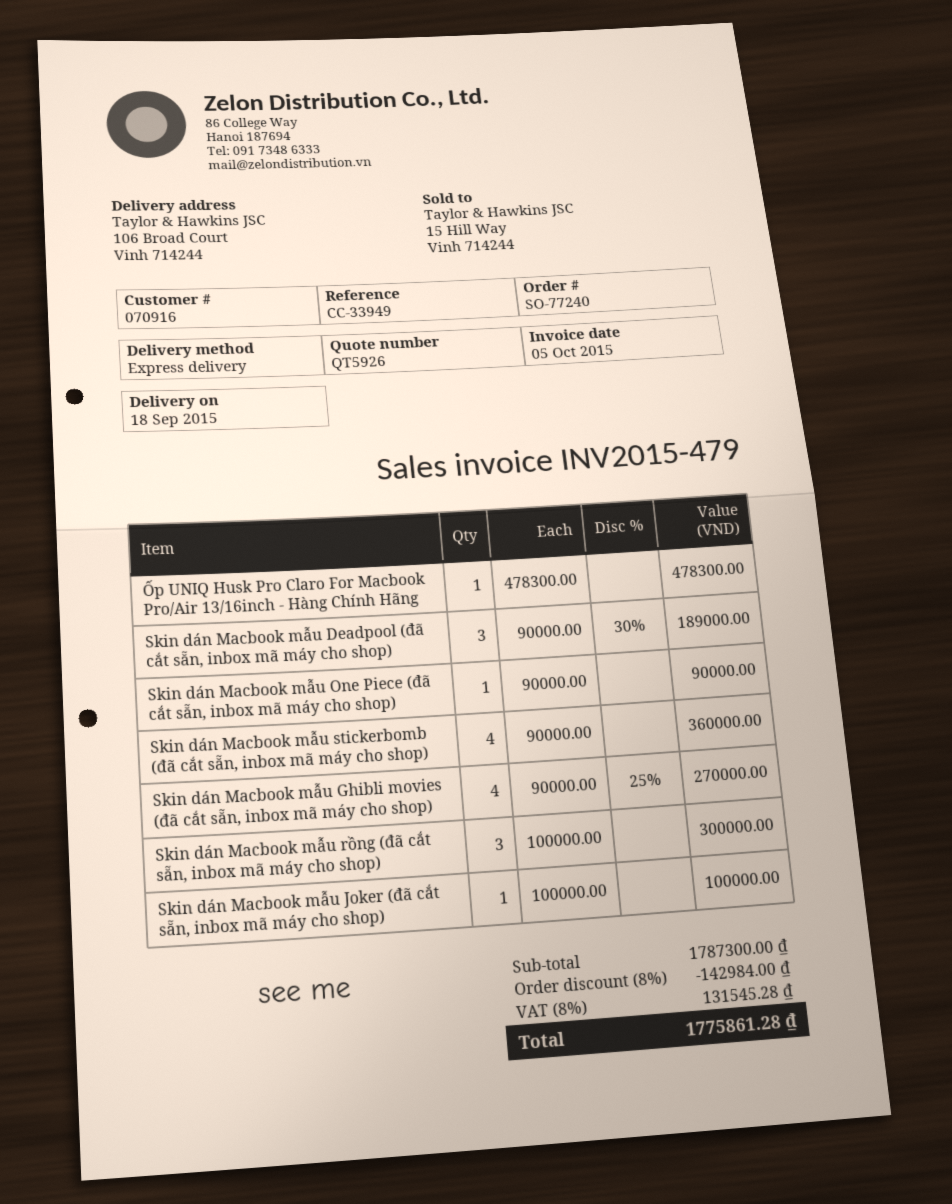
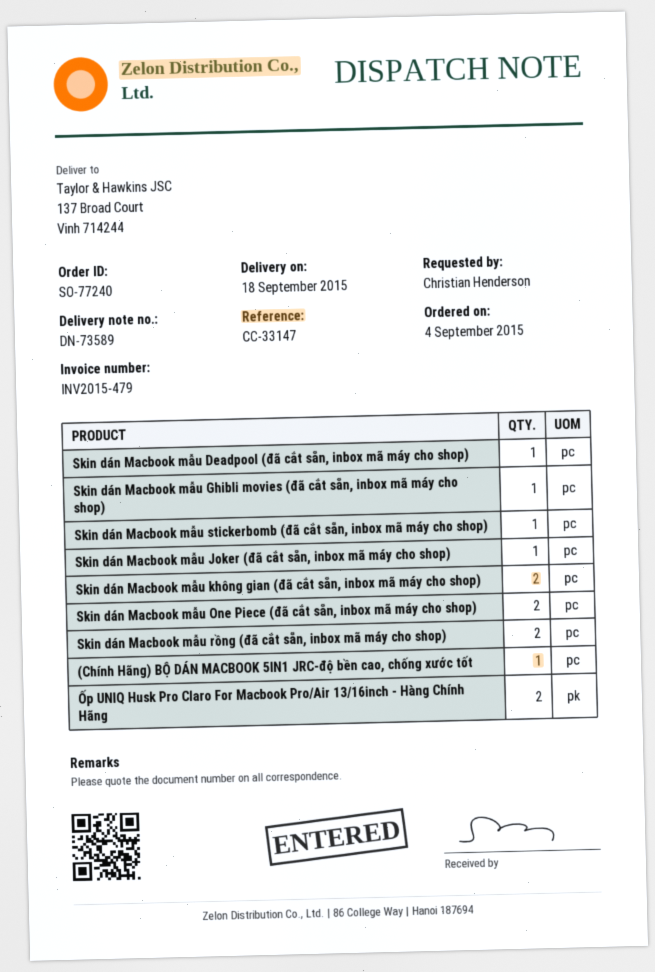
reference: CC-33949 -> CC-33147
ship to: 106 Broad Court, Vinh 714244 -> 137 Broad Court, Vinh 714244
Ốp UNIQ Husk Pro Claro For Macbook Pro/Air 13/16inch - Hàng Chính Hãng: 1 -> 2
Skin dán Macbook mẫu Deadpool (đã cắt sẵn, inbox mã máy cho shop): 3 -> 1
Skin dán Macbook mẫu One Piece (đã cắt sẵn, inbox mã máy cho shop): 1 -> 2
Skin dán Macbook mẫu stickerbomb (đã cắt sẵn, inbox mã máy cho shop): 4 -> 1
Skin dán Macbook mẫu Ghibli movies (đã cắt sẵn, inbox mã máy cho shop): 4 -> 1
Skin dán Macbook mẫu rồng (đã cắt sẵn, inbox mã máy cho shop): 3 -> 2
Skin dán Macbook mẫu không gian (đã cắt sẵn, inbox mã máy cho shop): none -> 2
(Chính Hãng) BỘ DÁN MACBOOK 5IN1 JRC-độ bền cao, chống xước tốt: none -> 1

